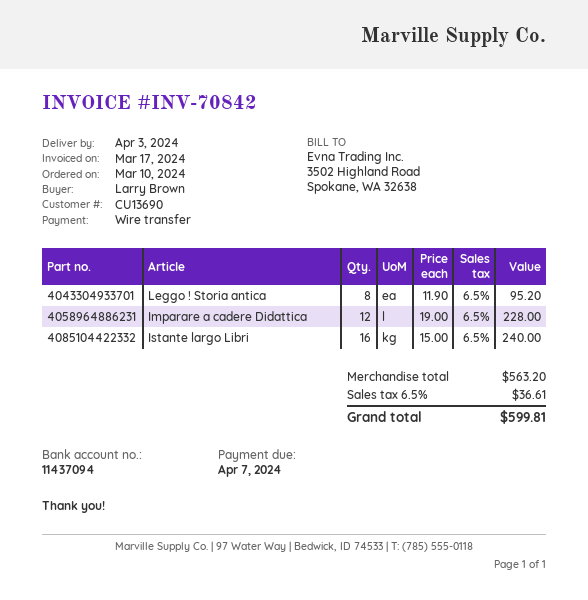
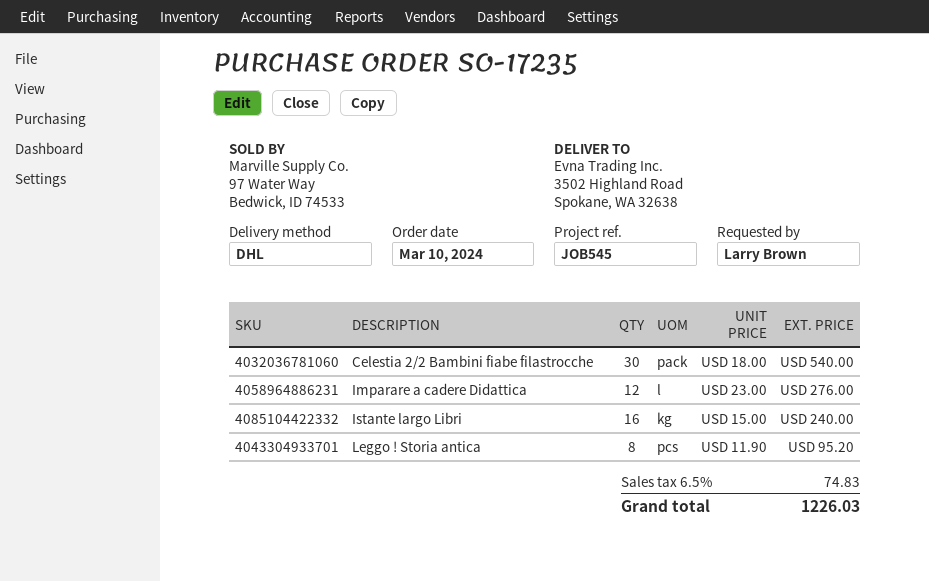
Imparare a cadere Didattica: 12 x 19.00 = 228.00 -> 12 x 23.00 = 276.00
Celestia 2/2 Bambini fiabe filastrocche: none -> 30 x 18.00 = 540.00
tax: 6.5% = 36.61 -> 6.5% = 74.83
total: 599.81 -> 1226.03

